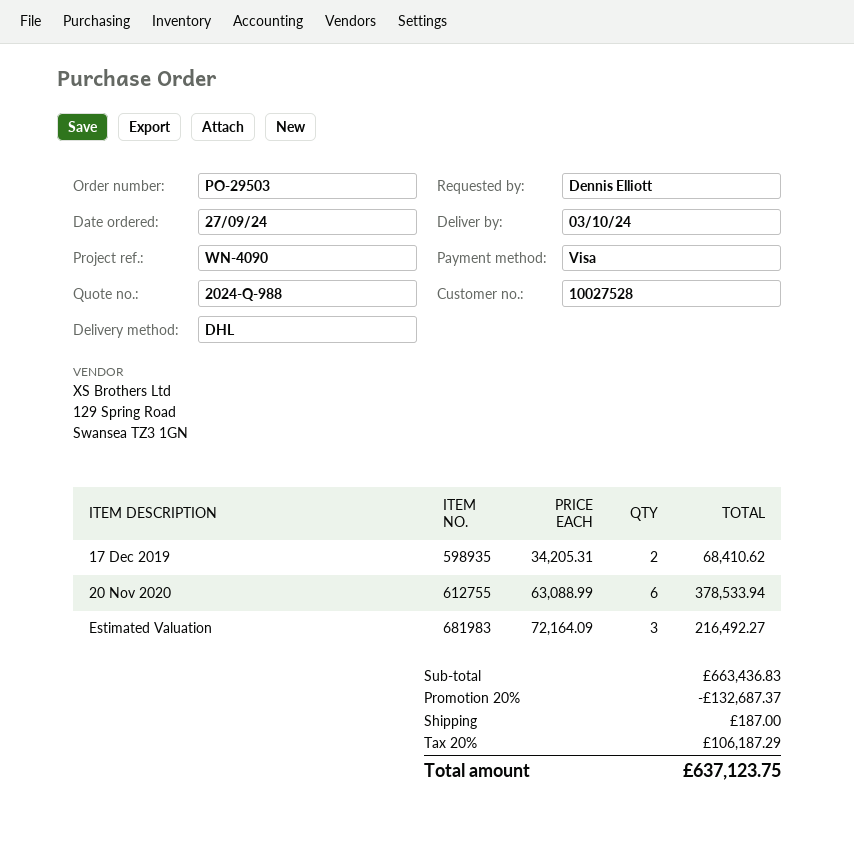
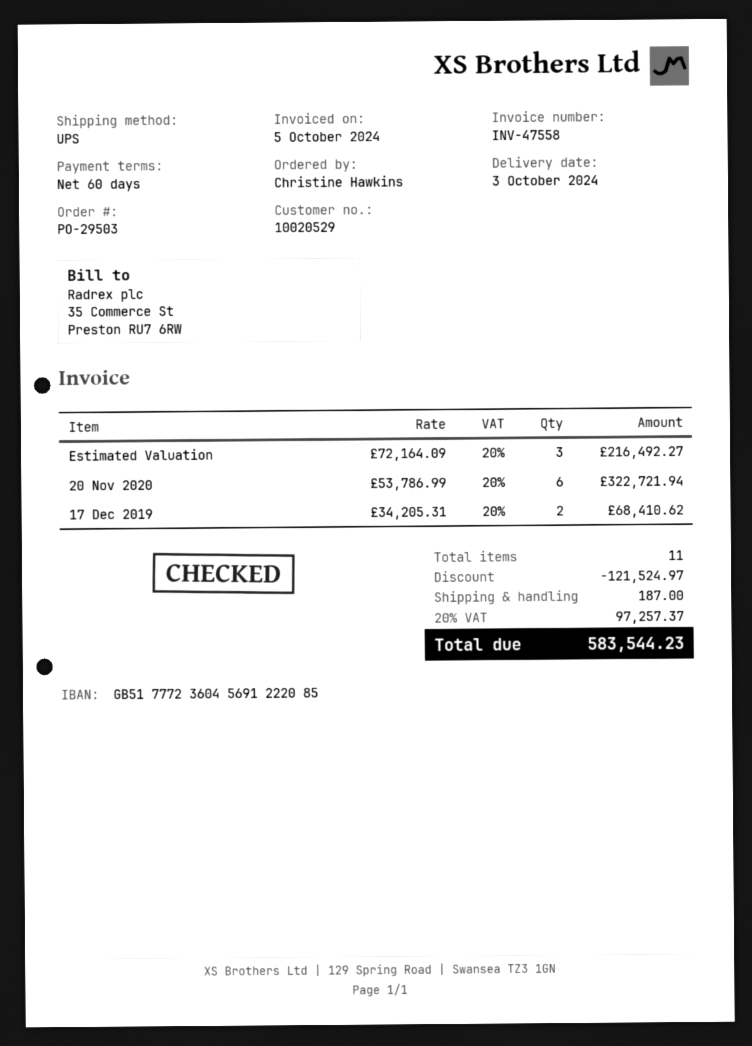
customer number: 10027528 -> 10020529
ordered by: Dennis Elliott -> Christine Hawkins
shipping method: DHL -> UPS
20 Nov 2020: 6 x 63088.99 = 378533.94 -> 6 x 53786.99 = 322721.94
discount: 132687.37 -> 121524.97
tax: 20% = 106187.29 -> 20% = 97257.37
total: 637123.75 -> 583544.23

